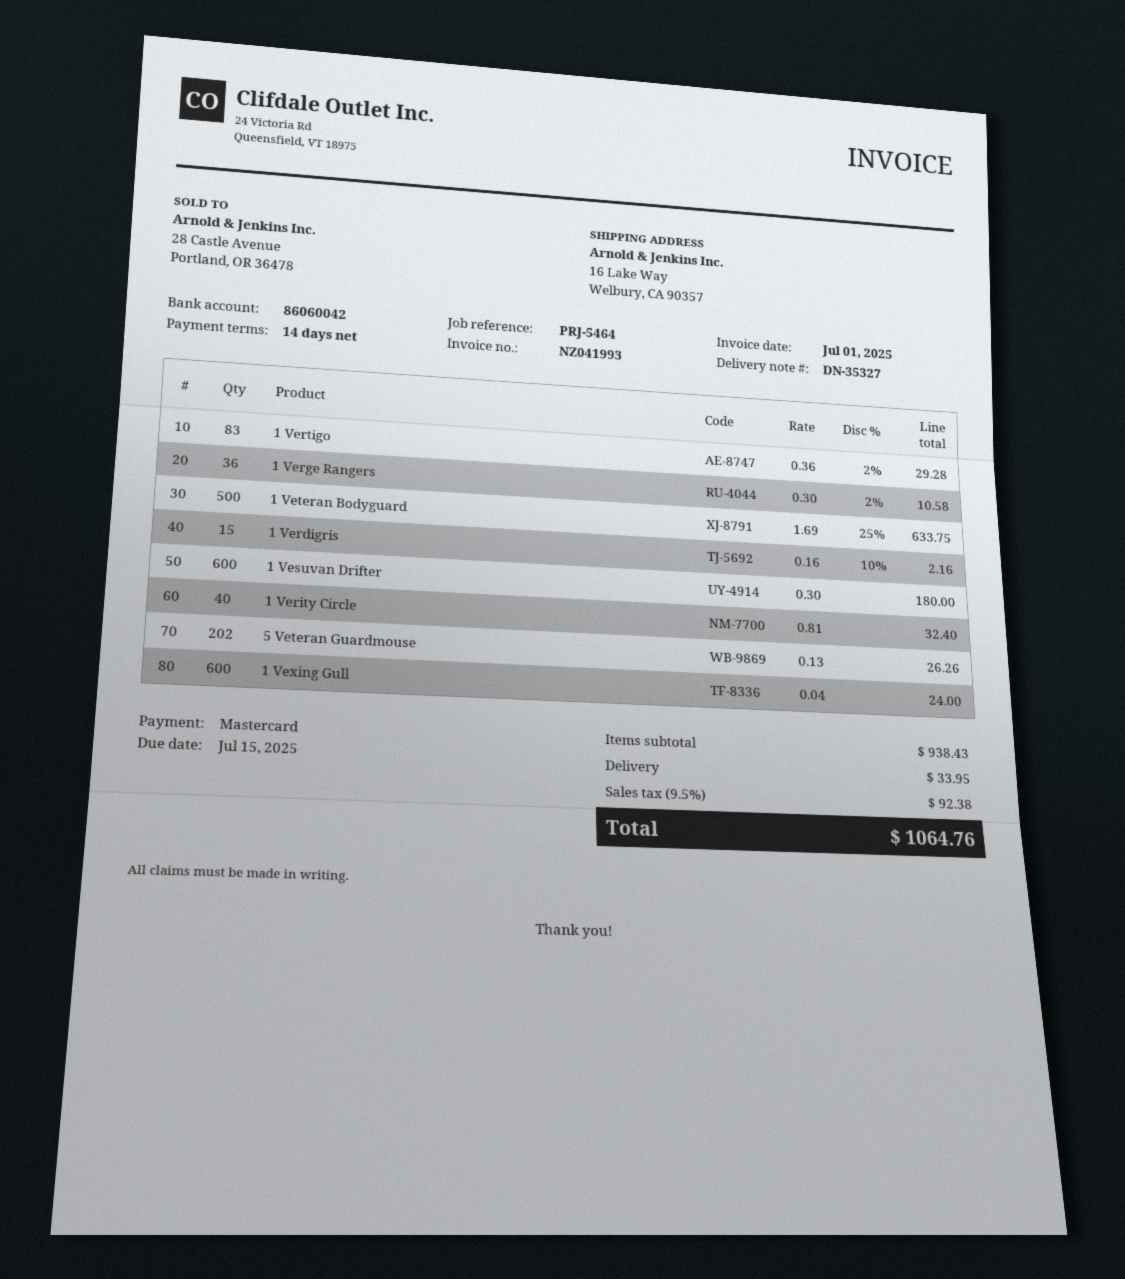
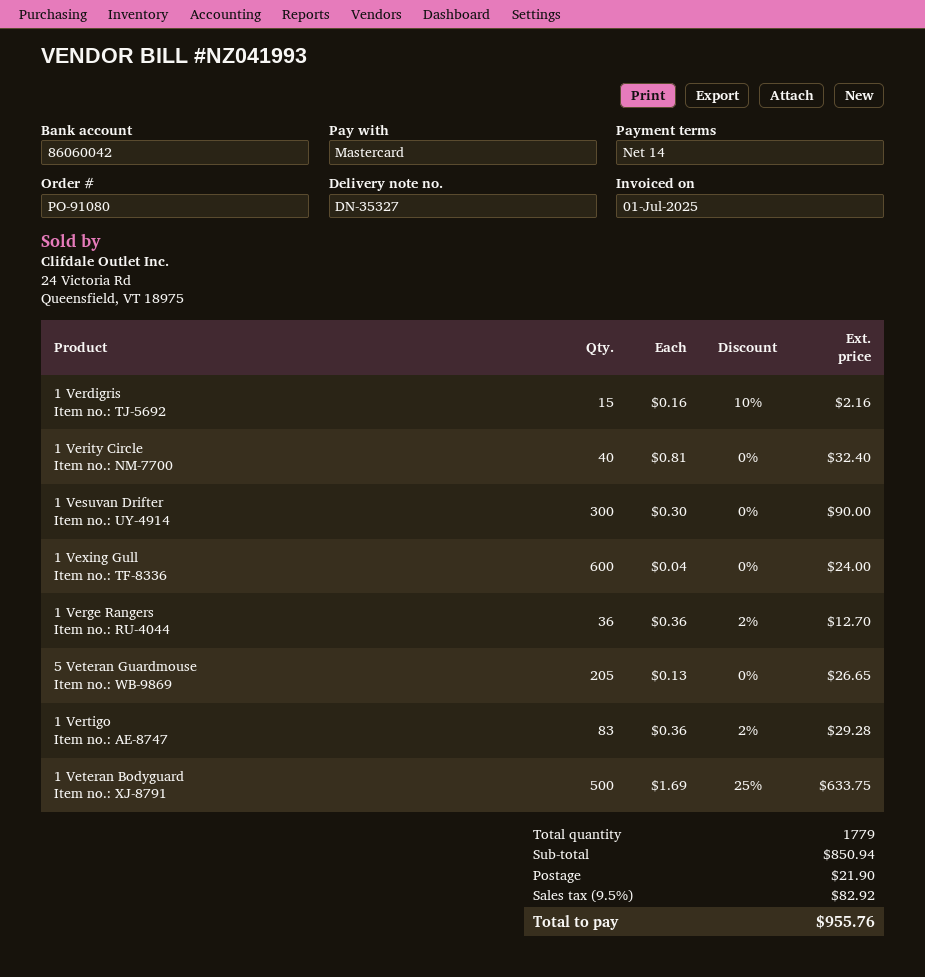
1 Verge Rangers: 36 x 0.30 - 2% = 10.58 -> 36 x 0.36 - 2% = 12.70
1 Vesuvan Drifter: 600 x 0.30 = 180.00 -> 300 x 0.30 = 90.00
5 Veteran Guardmouse: 202 x 0.13 = 26.26 -> 205 x 0.13 = 26.65
subtotal: 938.43 -> 850.94
shipping: 33.95 -> 21.90
tax: 9.5% = 92.38 -> 9.5% = 82.92
total: 1064.76 -> 955.76

